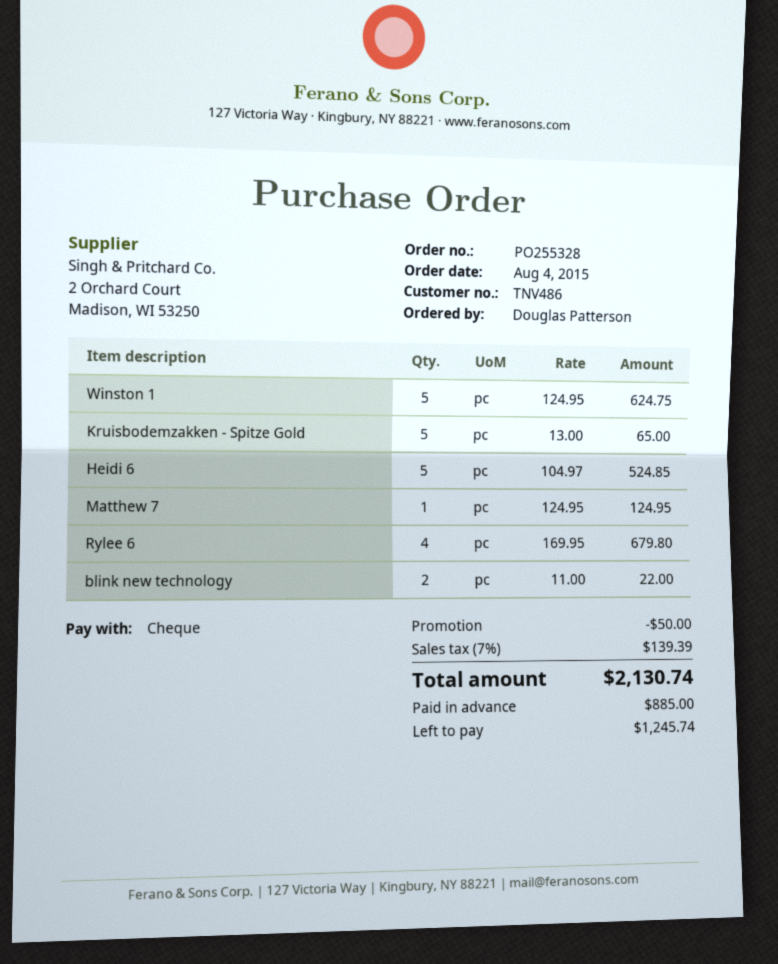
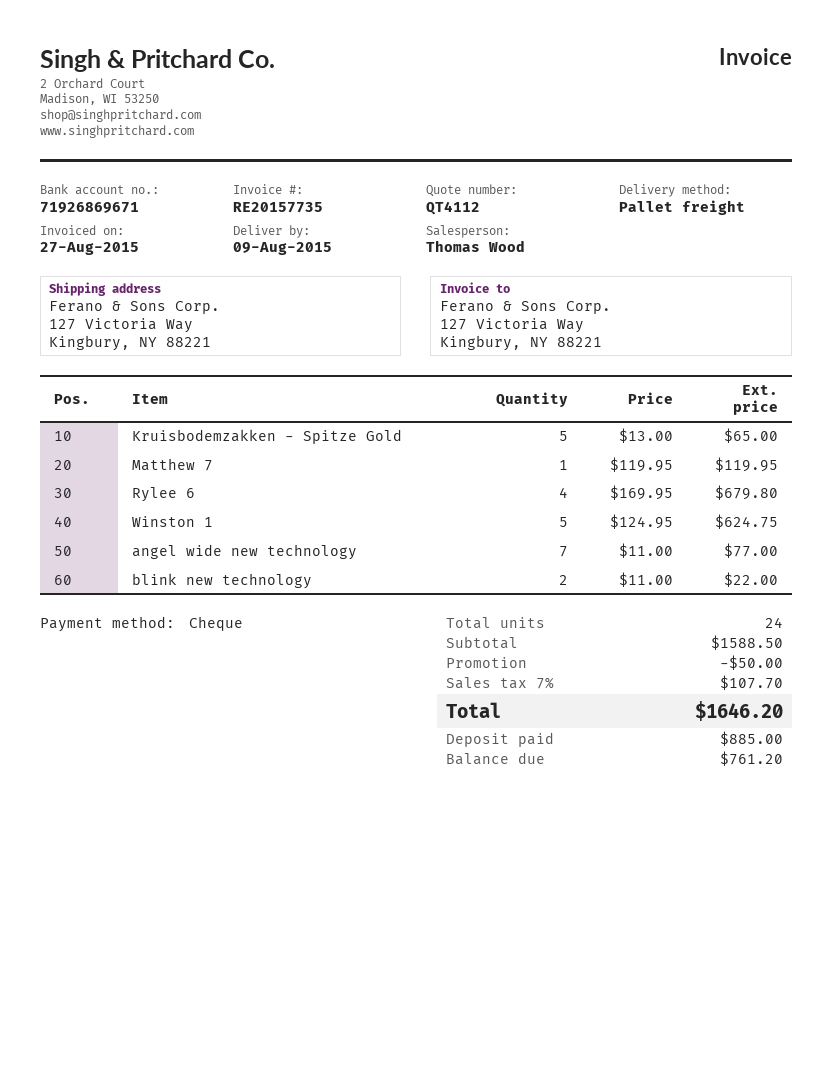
Heidi 6: 5 x 104.97 = 524.85 -> none
Matthew 7: 1 x 124.95 = 124.95 -> 1 x 119.95 = 119.95
angel wide new technology: none -> 7 x 11.00 = 77.00
tax: 7% = 139.39 -> 7% = 107.70
total: 2130.74 -> 1646.20
balance: 1245.74 -> 761.20

